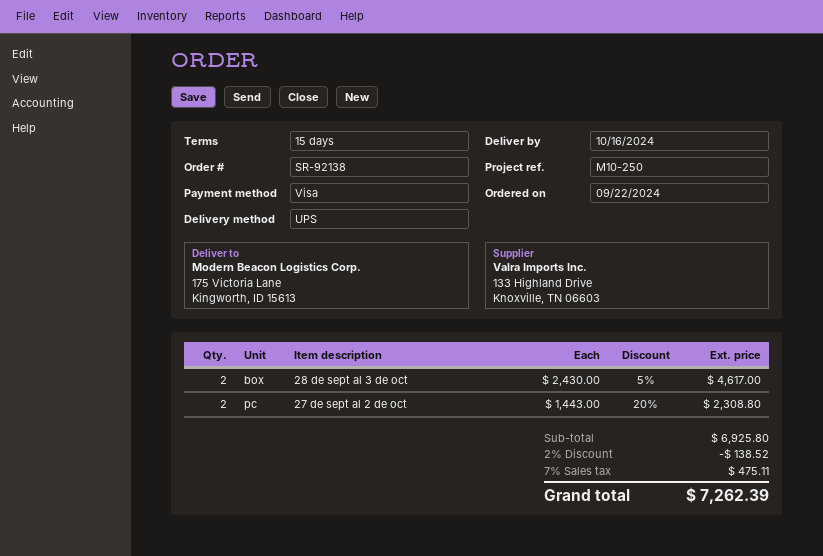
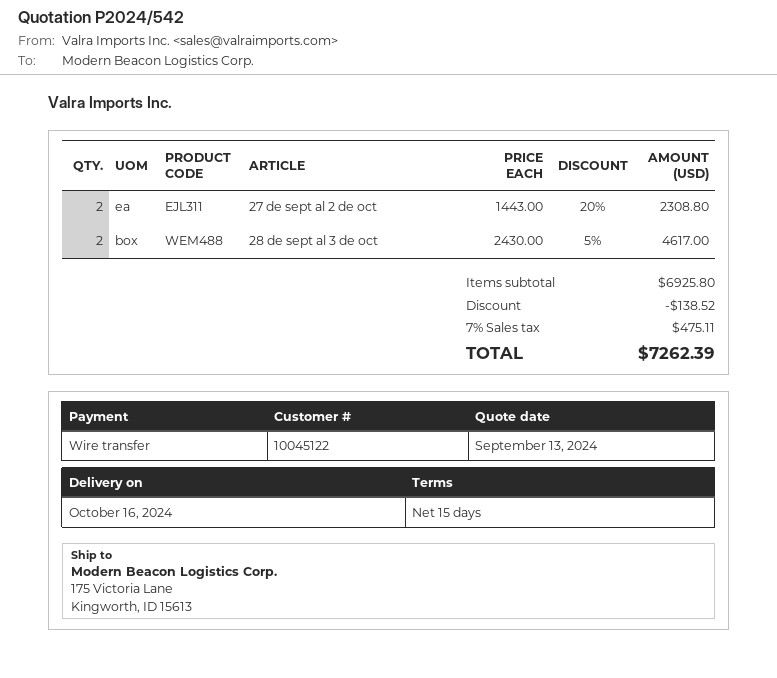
payment method: Visa -> bank transfer

